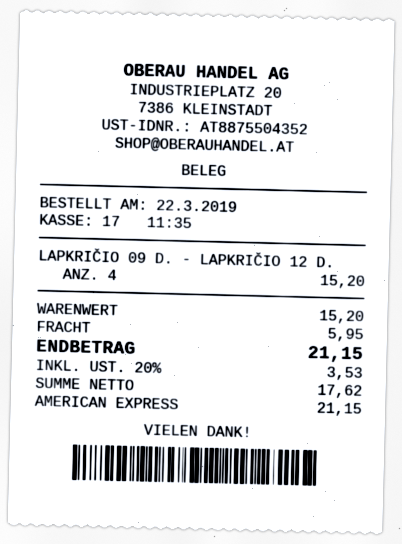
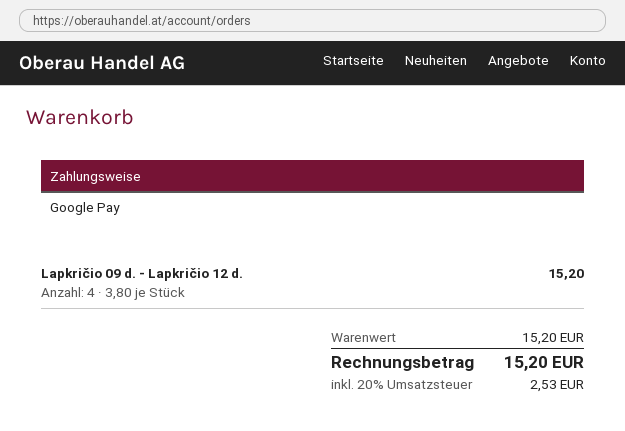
payment method: American Express -> Google Pay
shipping: 5.95 -> none
tax: 20% = 3.53 -> 20% = 2.53
total: 21.15 -> 15.20

